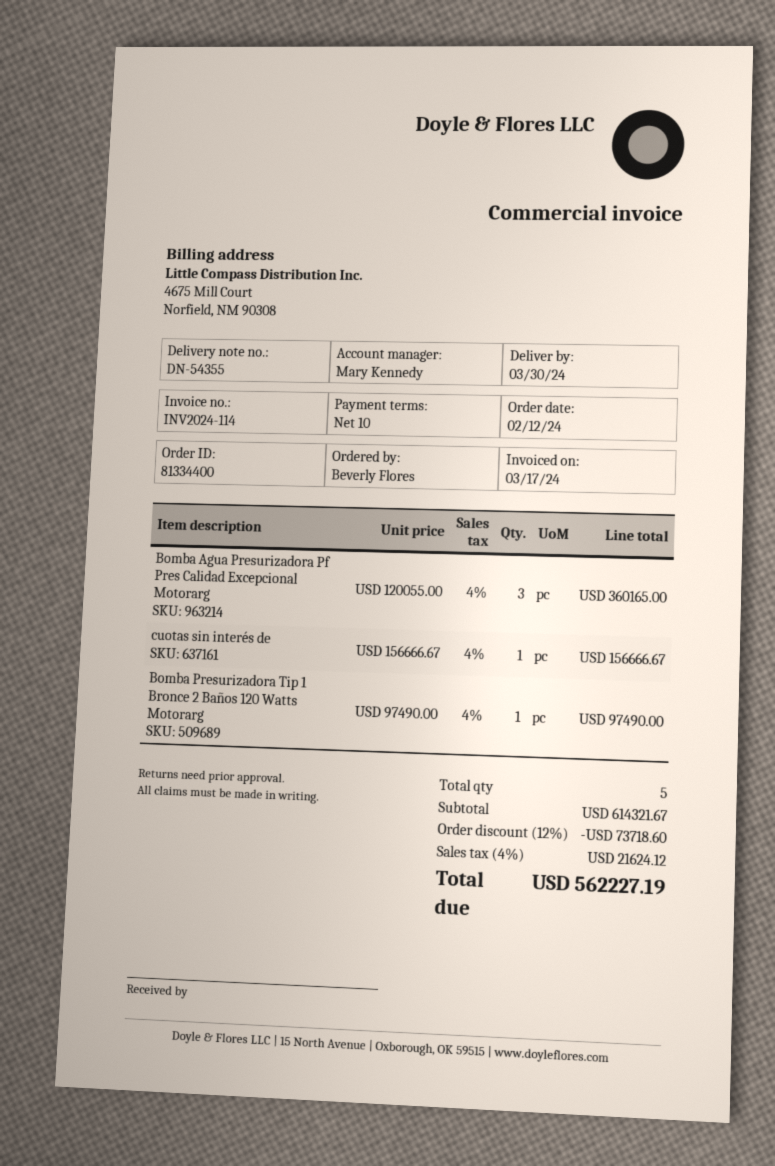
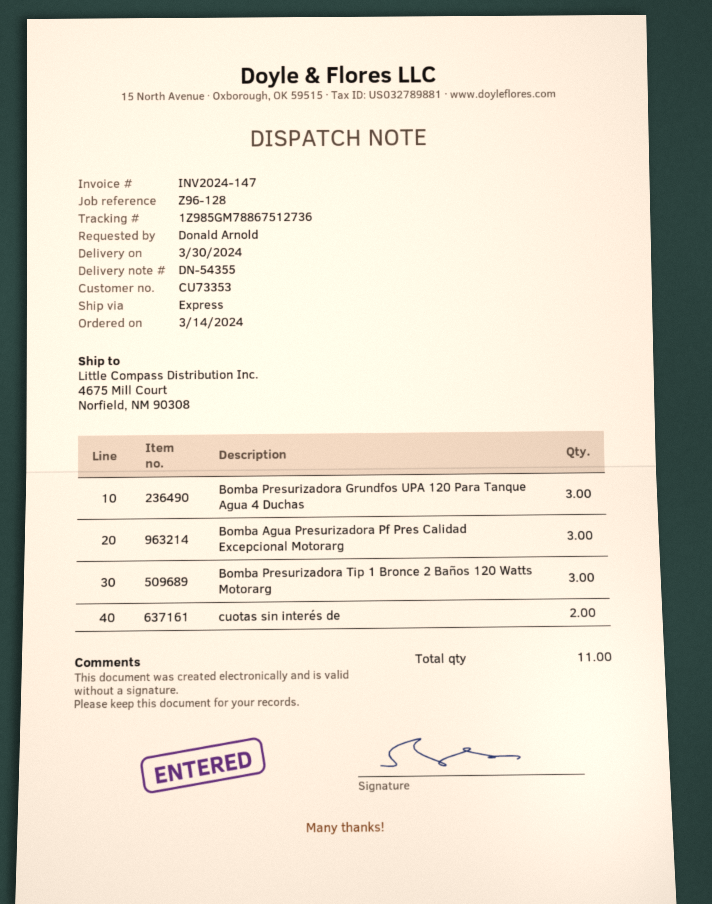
order date: 2024-02-12 -> 2024-03-14
invoice number: INV2024-114 -> INV2024-147
ordered by: Beverly Flores -> Donald Arnold
cuotas sin interés de: 1 -> 2
Bomba Presurizadora Tip 1 Bronce 2 Baños 120 Watts Motorarg: 1 -> 3
Bomba Presurizadora Grundfos UPA 120 Para Tanque Agua 4 Duchas: none -> 3
total quantity: 5 -> 11

